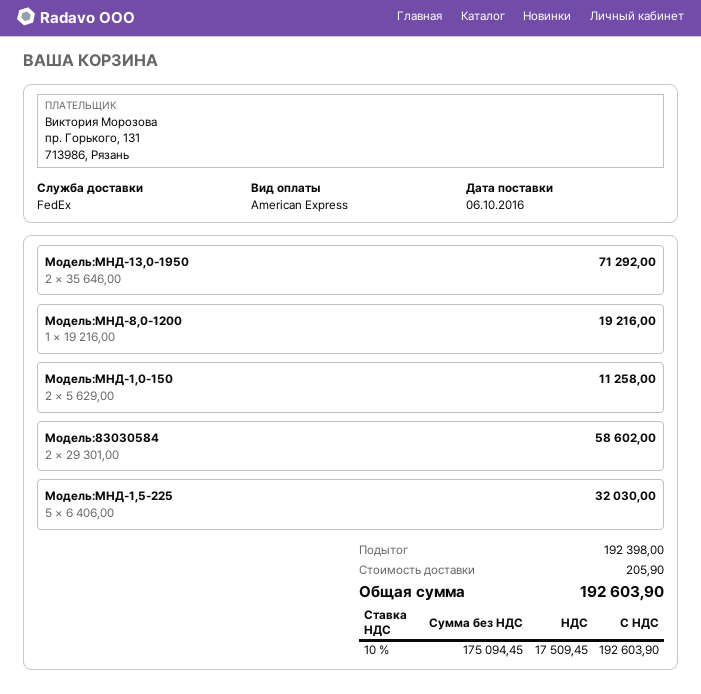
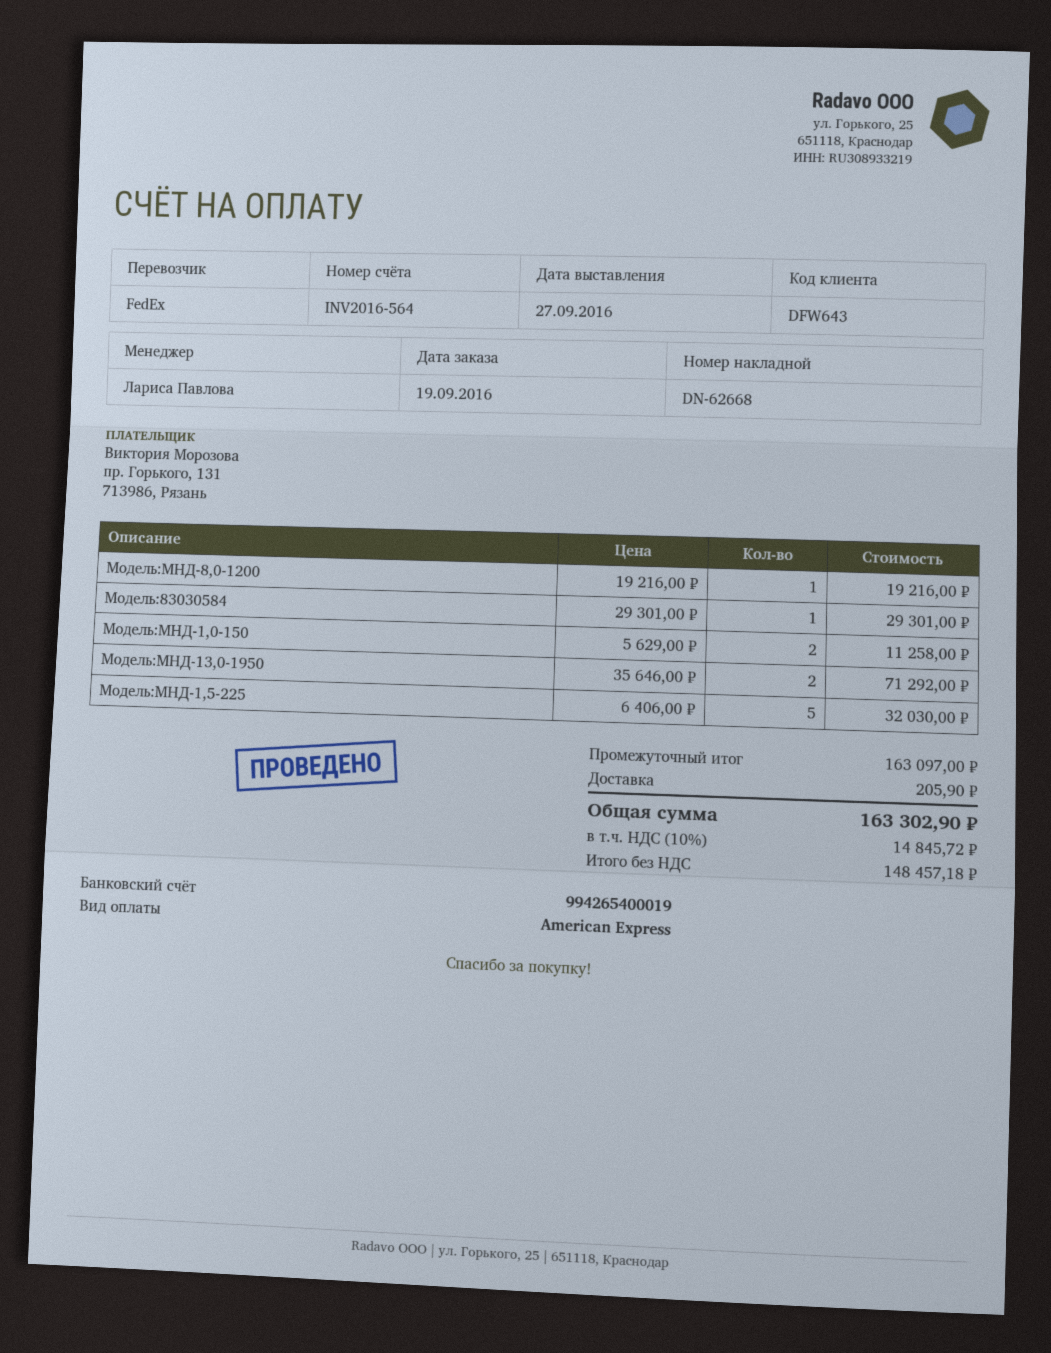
Модель:83030584: 2 x 29301.00 = 58602.00 -> 1 x 29301.00 = 29301.00
subtotal: 192398.00 -> 163097.00
net: 175094.45 -> 148457.18
tax: 10% = 17509.45 -> 10% = 14845.72
total: 192603.90 -> 163302.90

